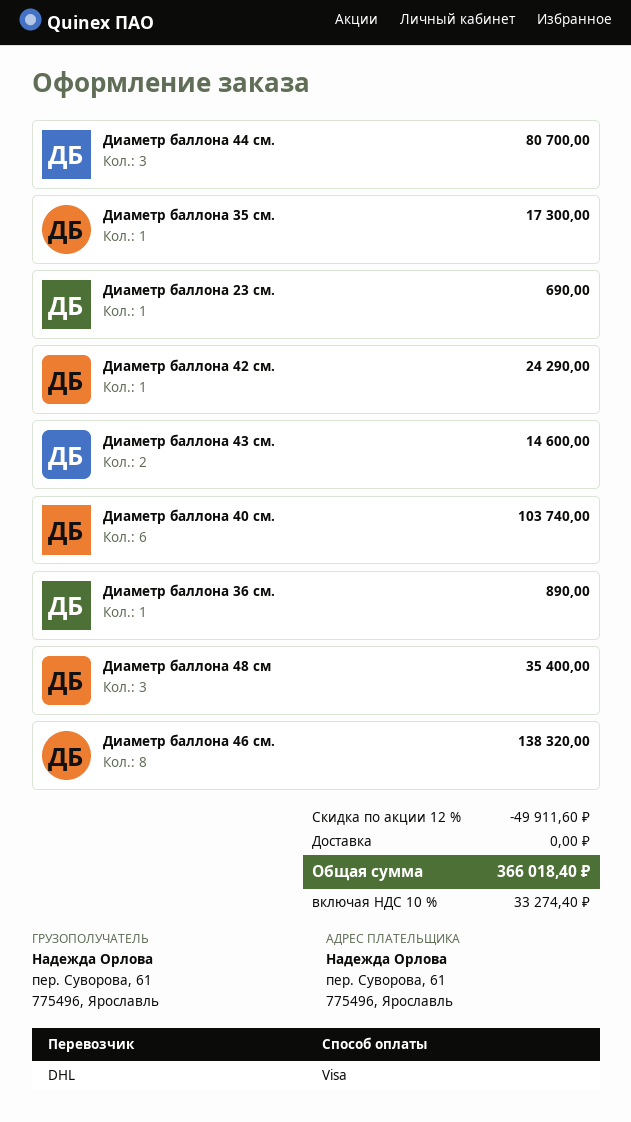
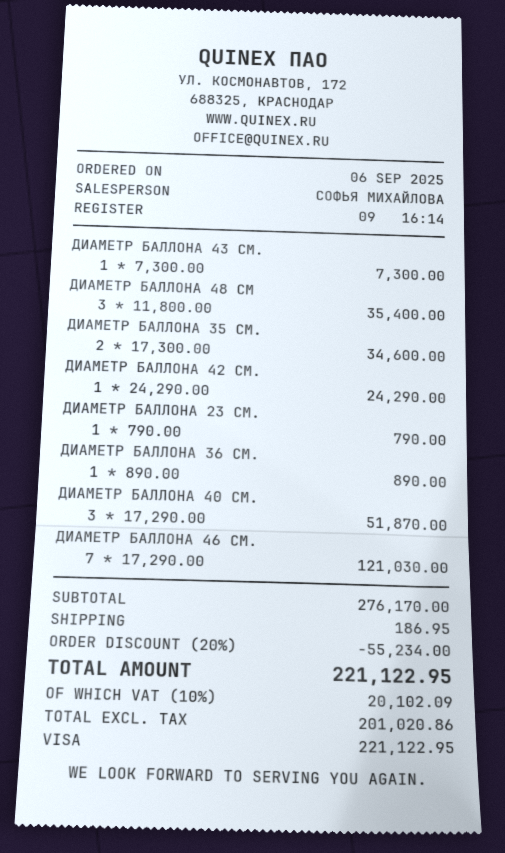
Диаметр баллона 44 см.: 3 for 80700.00 -> none
Диаметр баллона 35 см.: 1 for 17300.00 -> 2 for 34600.00
Диаметр баллона 23 см.: 1 for 690.00 -> 1 for 790.00
Диаметр баллона 43 см.: 2 for 14600.00 -> 1 for 7300.00
Диаметр баллона 40 см.: 6 for 103740.00 -> 3 for 51870.00
Диаметр баллона 46 см.: 8 for 138320.00 -> 7 for 121030.00
discount: 12% = 49911.60 -> 20% = 55234.00
shipping: 0.00 -> 186.95
tax: 10% = 33274.40 -> 10% = 20102.09
total: 366018.40 -> 221122.95

